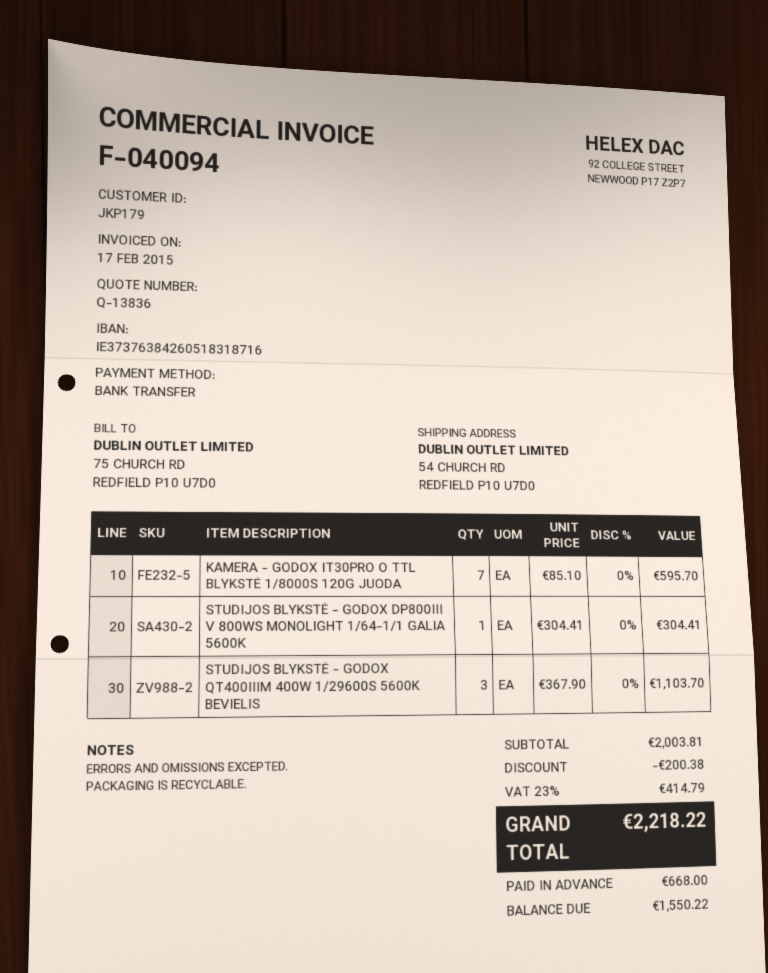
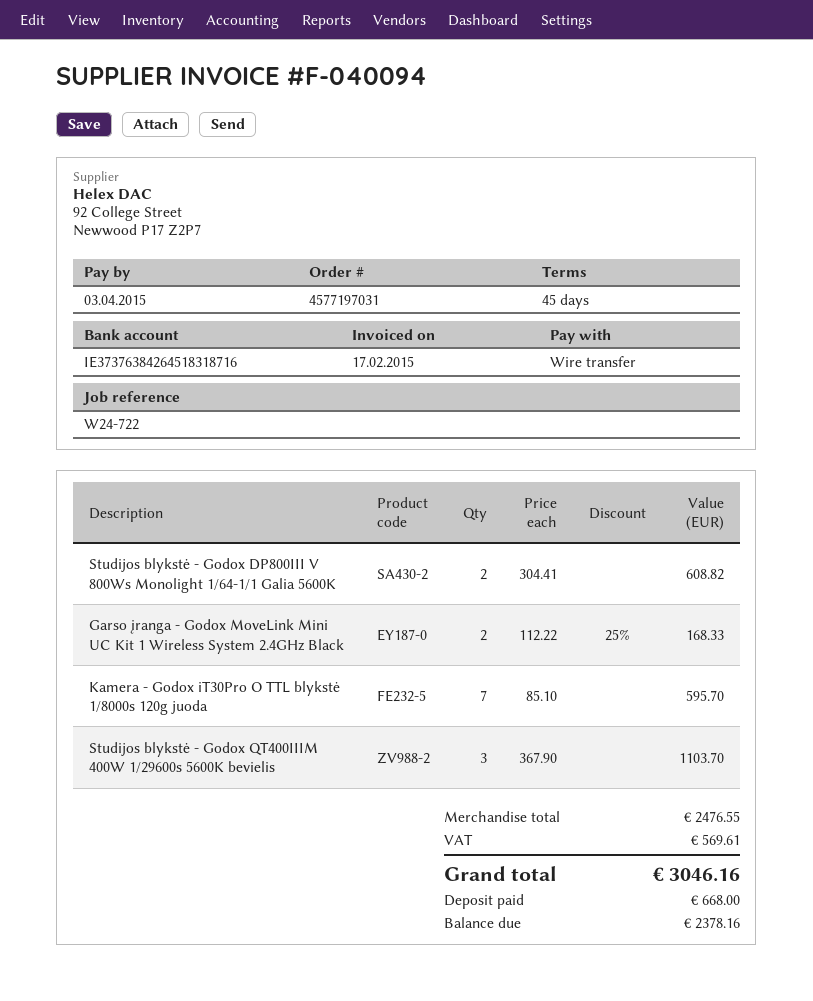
bank account: IE37376384260518318716 -> IE37376384264518318716
STUDIJOS BLYKSTĖ - GODOX DP800III V 800WS MONOLIGHT 1/64-1/1 GALIA 5600K: 1 x 304.41 = 304.41 -> 2 x 304.41 = 608.82
Garso įranga - Godox MoveLink Mini UC Kit 1 Wireless System 2.4GHz Black: none -> 2 x 112.22 - 25% = 168.33
subtotal: 2003.81 -> 2476.55
discount: 200.38 -> none
tax: 414.79 -> 569.61
total: 2218.22 -> 3046.16
balance: 1550.22 -> 2378.16

